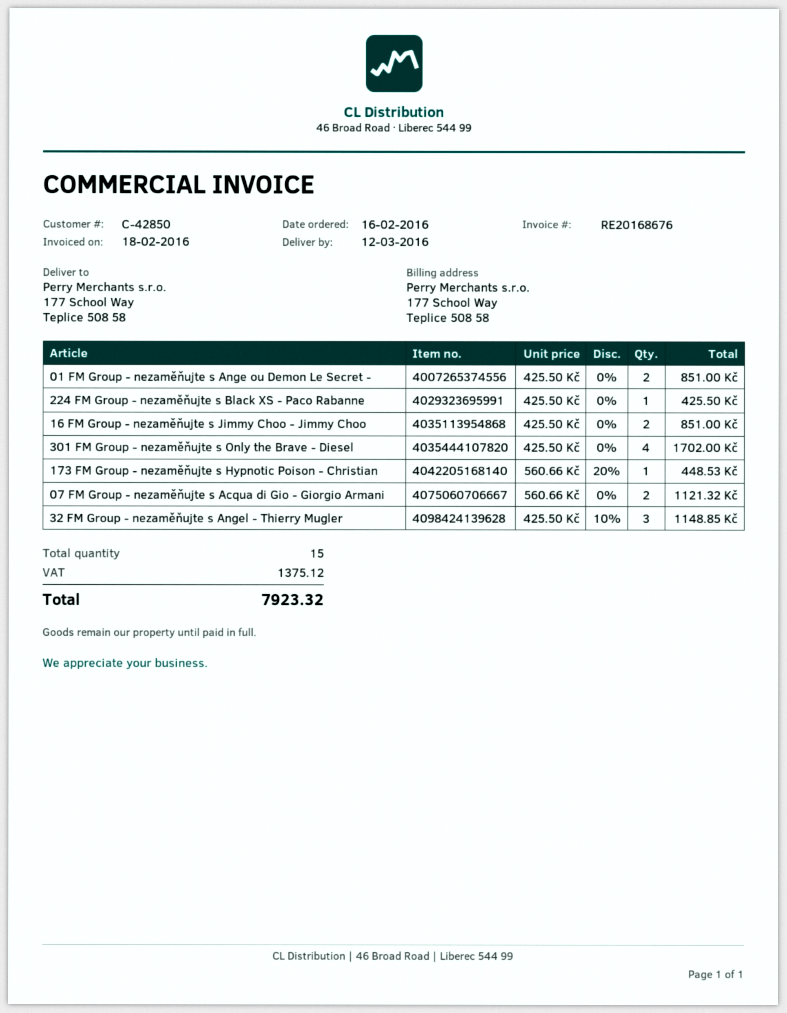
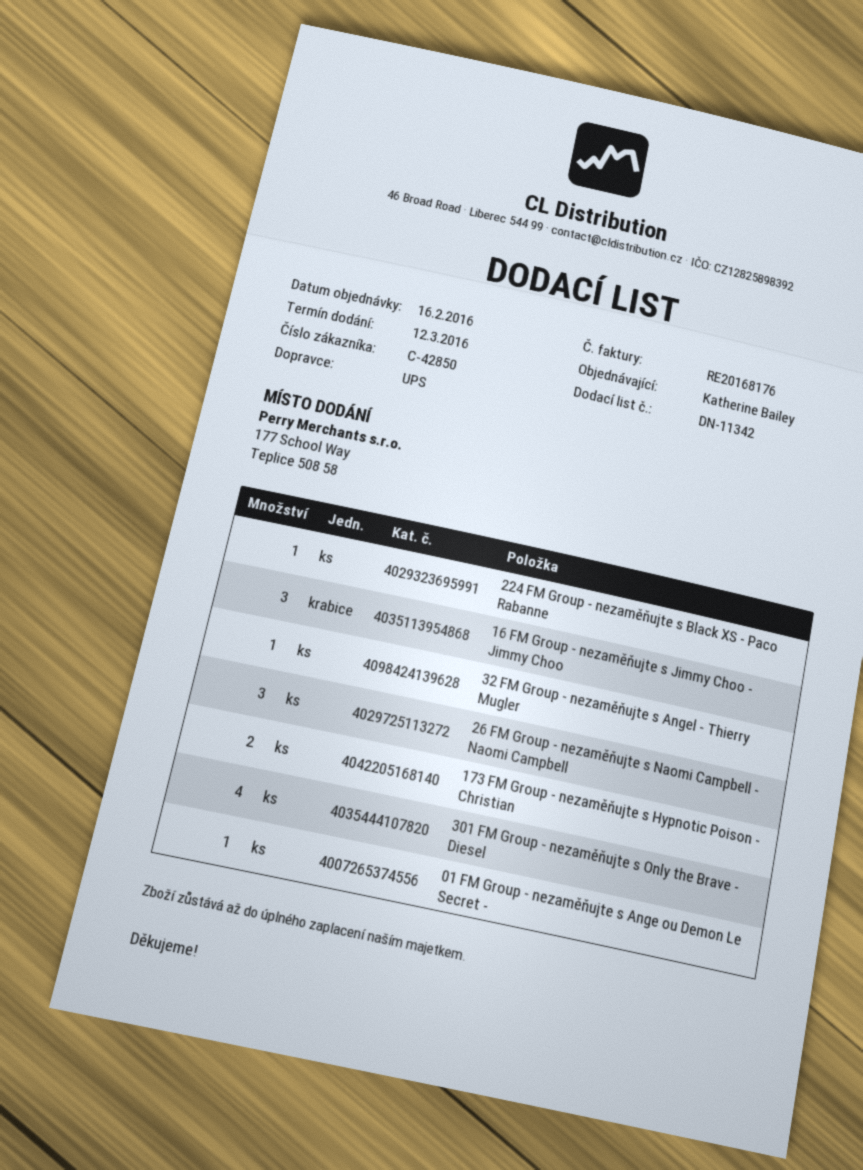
invoice number: RE20168676 -> RE20168176
01 FM Group - nezaměňujte s Ange ou Demon Le Secret -: 2 -> 1
16 FM Group - nezaměňujte s Jimmy Choo - Jimmy Choo: 2 -> 3
173 FM Group - nezaměňujte s Hypnotic Poison - Christian: 1 -> 2
07 FM Group - nezaměňujte s Acqua di Gio - Giorgio Armani: 2 -> none
32 FM Group - nezaměňujte s Angel - Thierry Mugler: 3 -> 1
26 FM Group - nezaměňujte s Naomi Campbell - Naomi Campbell: none -> 3

